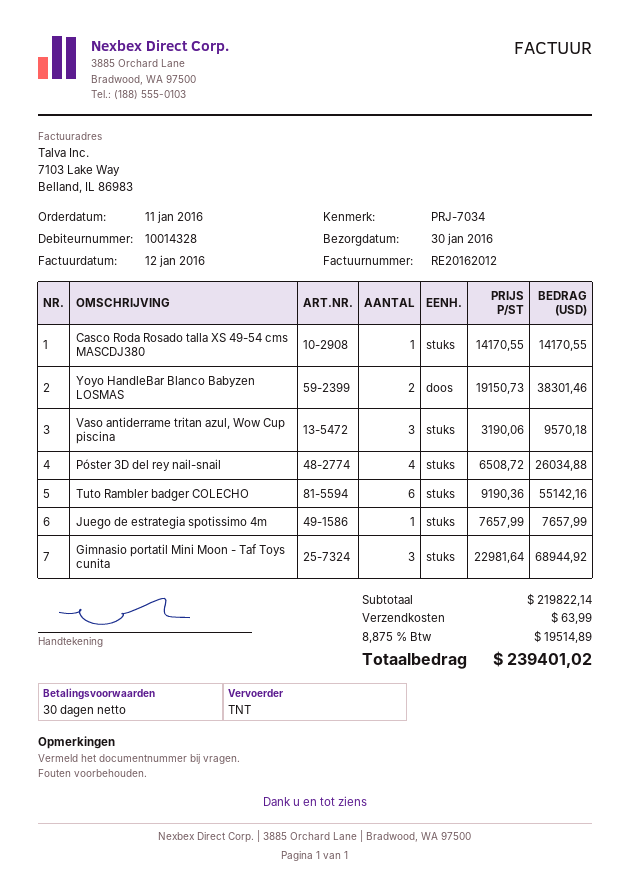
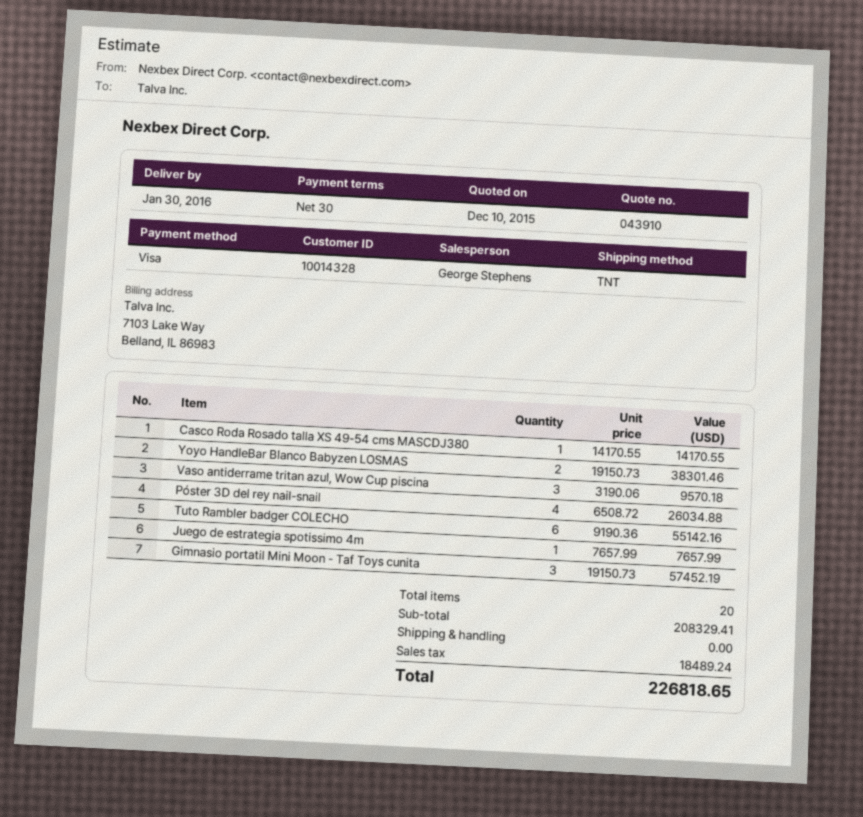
Gimnasio portatil Mini Moon - Taf Toys cunita: 3 x 22981.64 = 68944.92 -> 3 x 19150.73 = 57452.19
subtotal: 219822.14 -> 208329.41
shipping: 63.99 -> 0.00
tax: 19514.89 -> 18489.24
total: 239401.02 -> 226818.65

